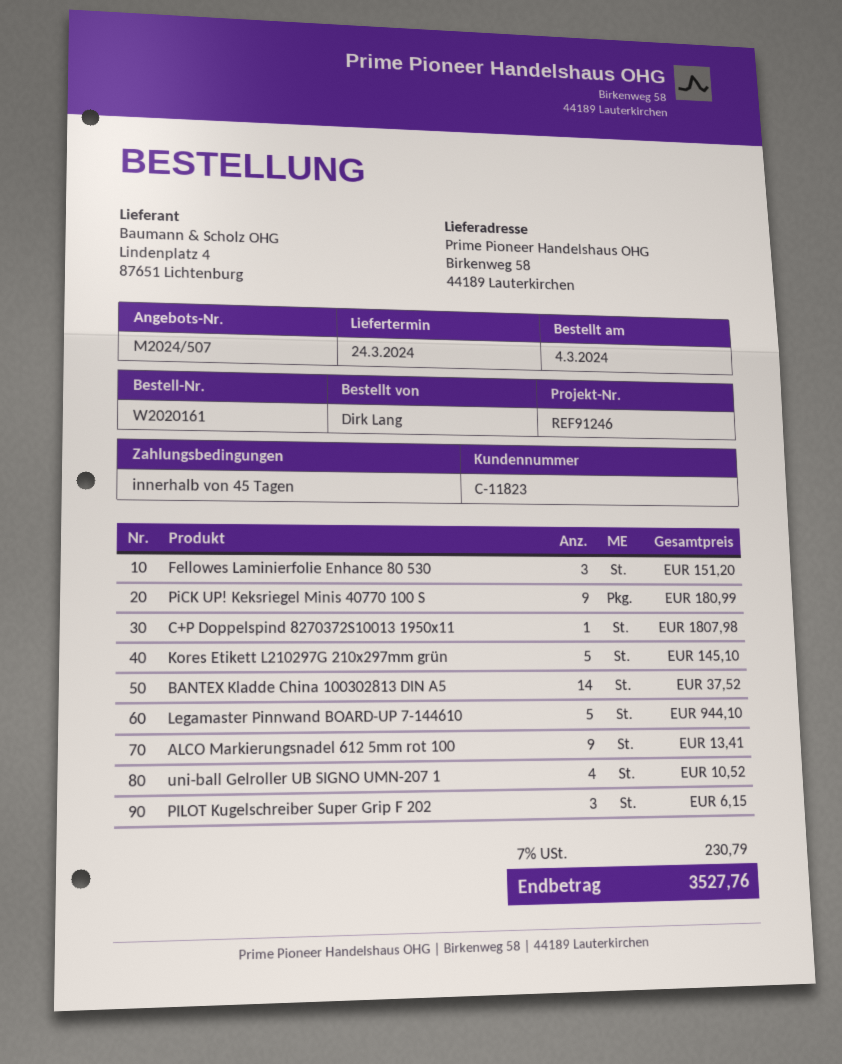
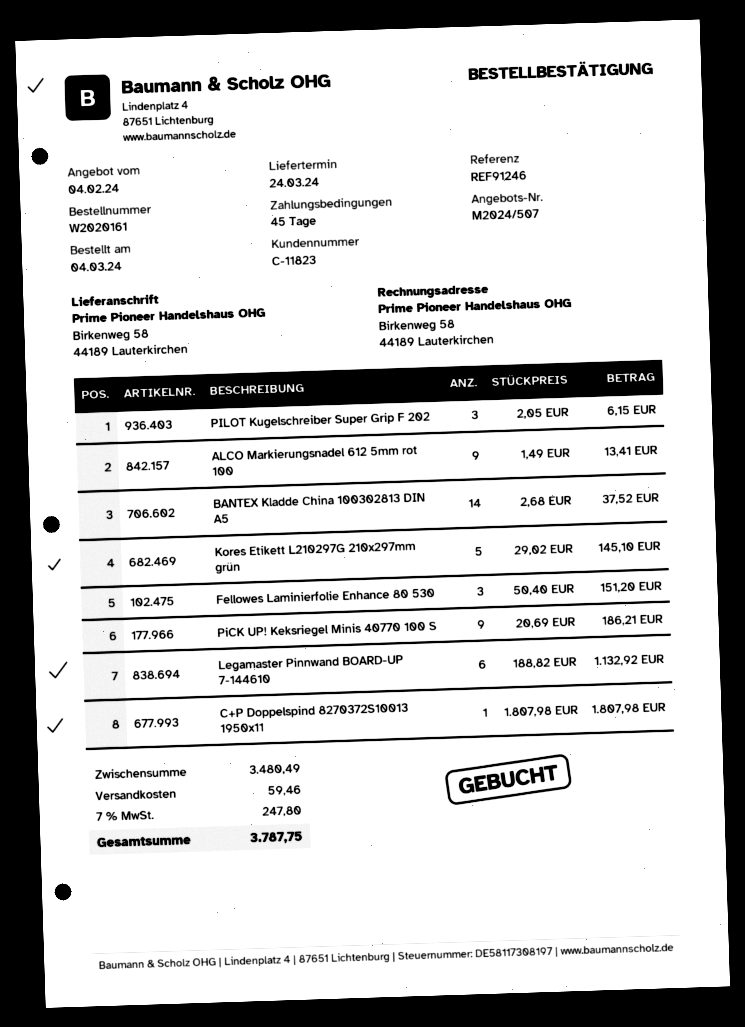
PiCK UP! Keksriegel Minis 40770 100 S: 9 for 180.99 -> 9 for 186.21
Legamaster Pinnwand BOARD-UP 7-144610: 5 for 944.10 -> 6 for 1132.92
uni-ball Gelroller UB SIGNO UMN-207 1: 4 for 10.52 -> none
shipping: none -> 59.46
tax: 7% = 230.79 -> 7% = 247.80
total: 3527.76 -> 3787.75

